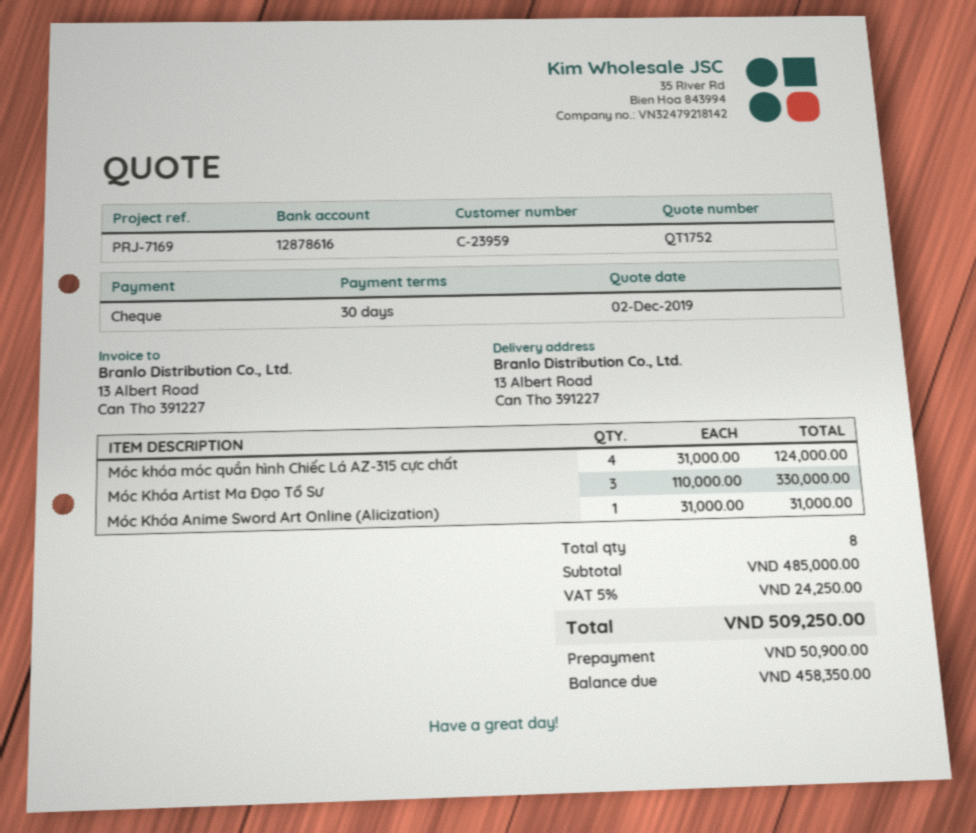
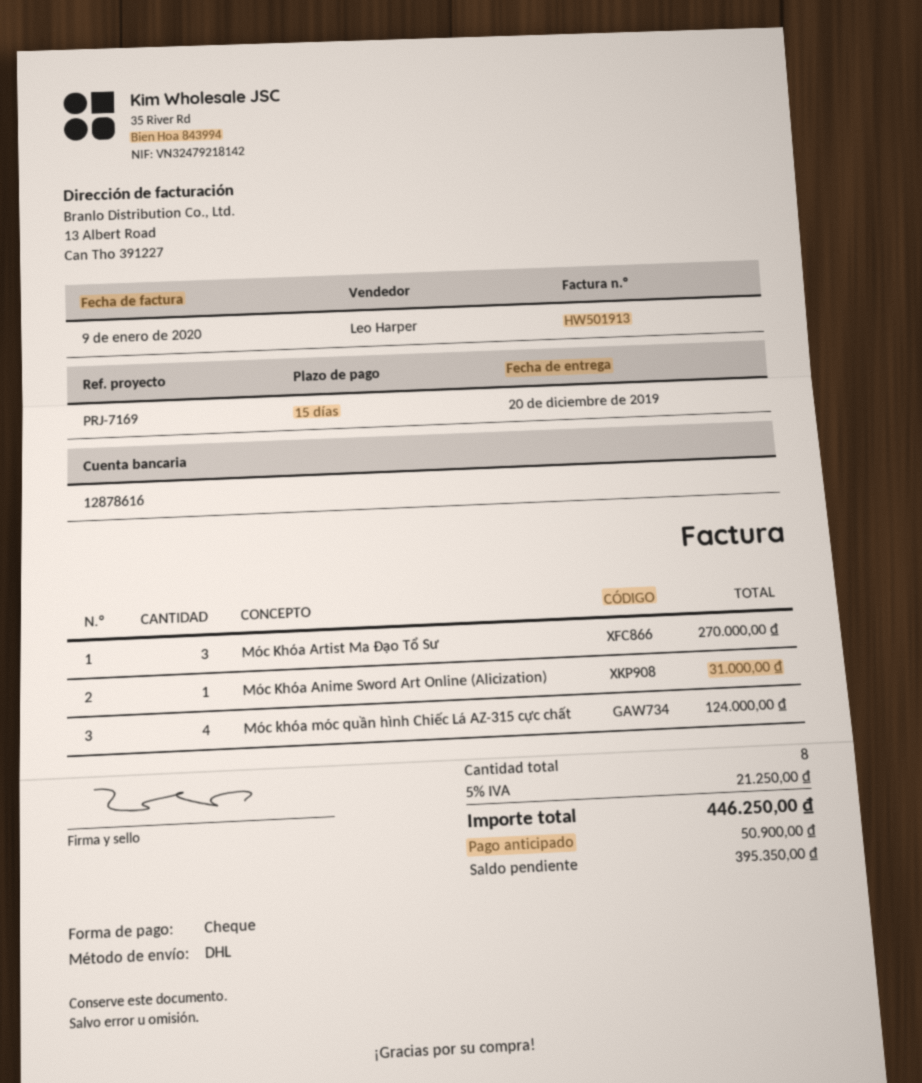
payment terms: 30 days -> 15 days
Móc Khóa Artist Ma Đạo Tổ Sư: 3 for 330000.00 -> 3 for 270000.00
tax: 5% = 24250.00 -> 5% = 21250.00
total: 509250.00 -> 446250.00
balance: 458350.00 -> 395350.00

